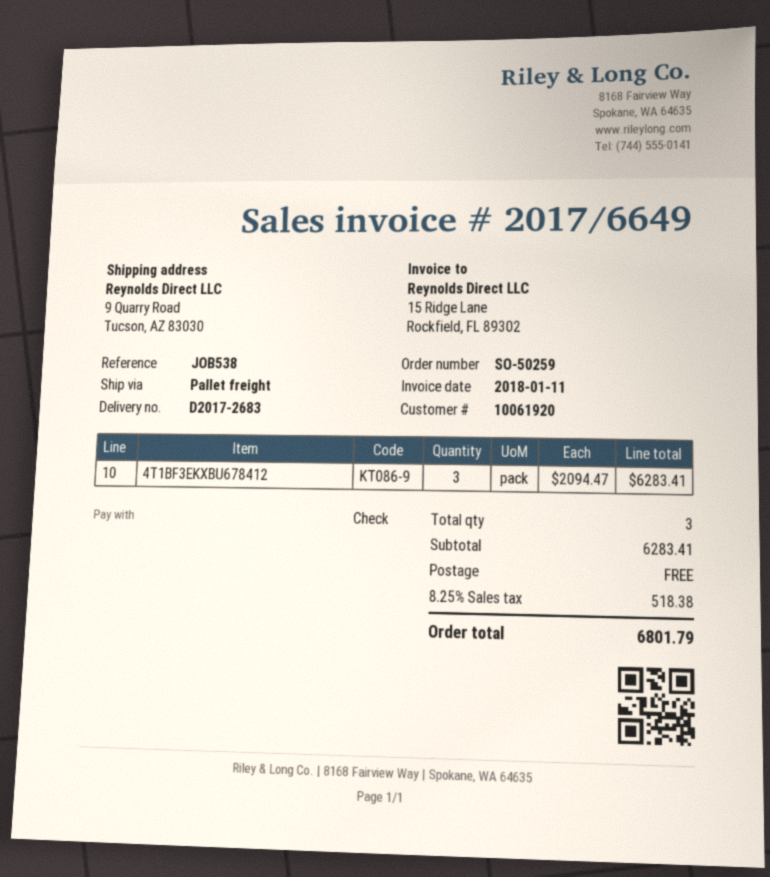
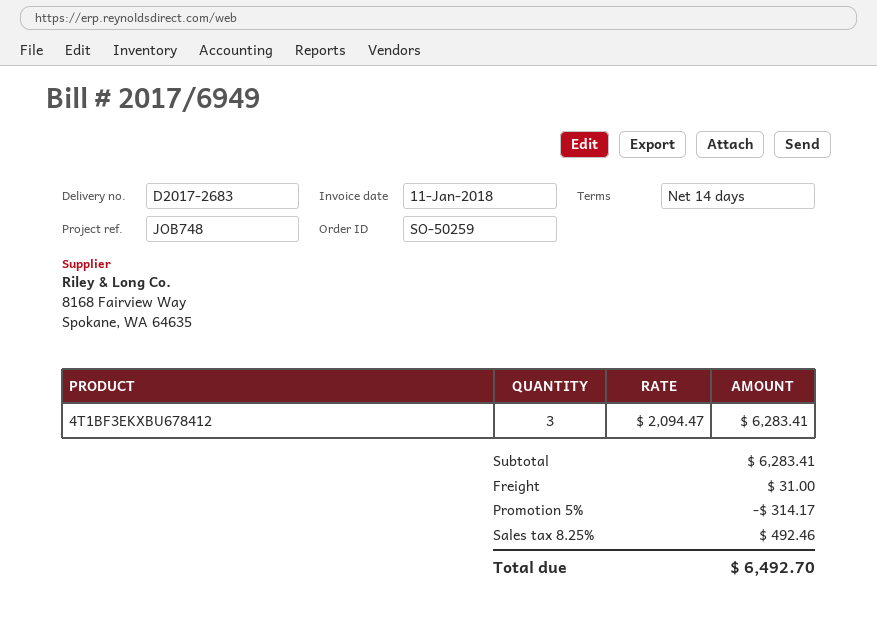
invoice number: 2017/6649 -> 2017/6949
reference: JOB538 -> JOB748
discount: none -> 5% = 314.17
shipping: 0.00 -> 31.00
tax: 8.25% = 518.38 -> 8.25% = 492.46
total: 6801.79 -> 6492.70

